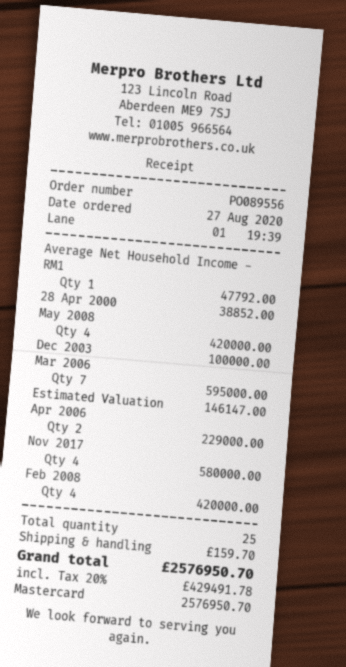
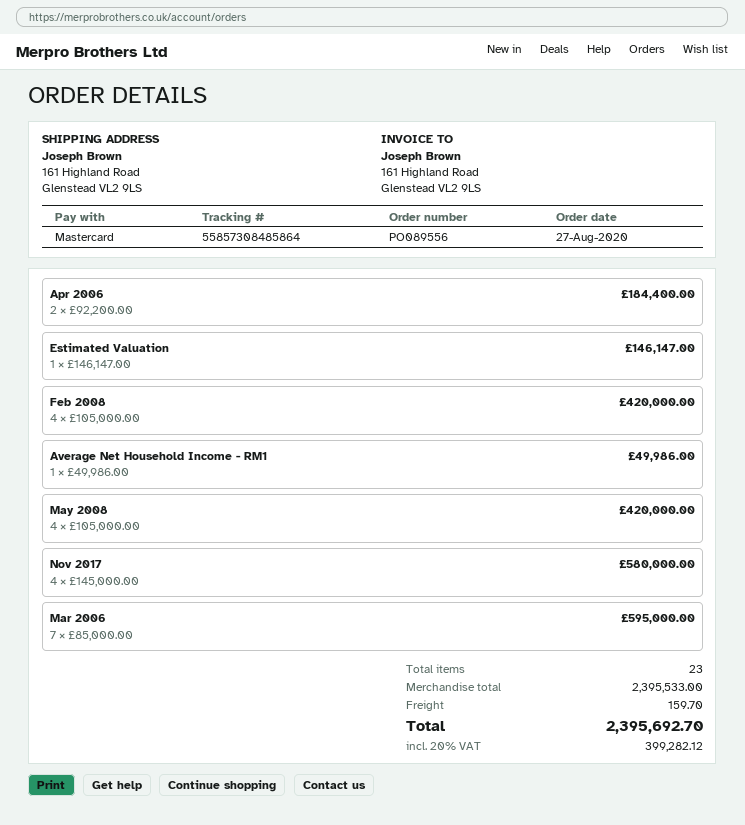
Average Net Household Income - RM1: 1 for 47792.00 -> 1 for 49986.00
28 Apr 2000: 1 for 38852.00 -> none
Dec 2003: 1 for 100000.00 -> none
Apr 2006: 2 for 229000.00 -> 2 for 184400.00
total quantity: 25 -> 23
tax: 20% = 429491.78 -> 20% = 399282.12
total: 2576950.70 -> 2395692.70

